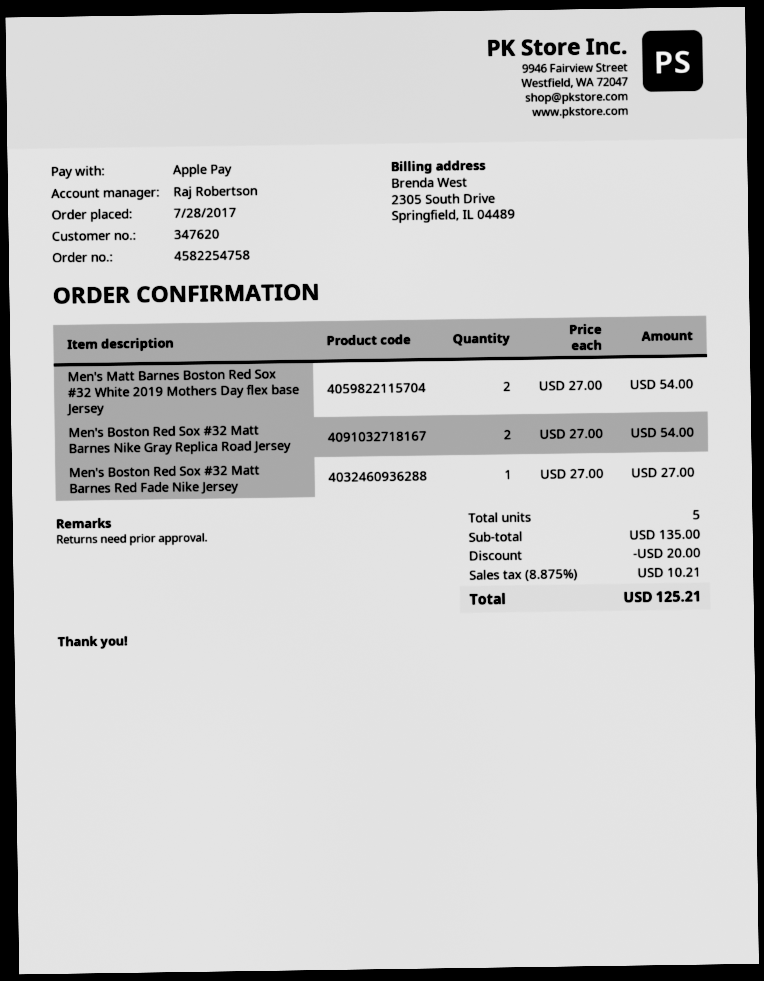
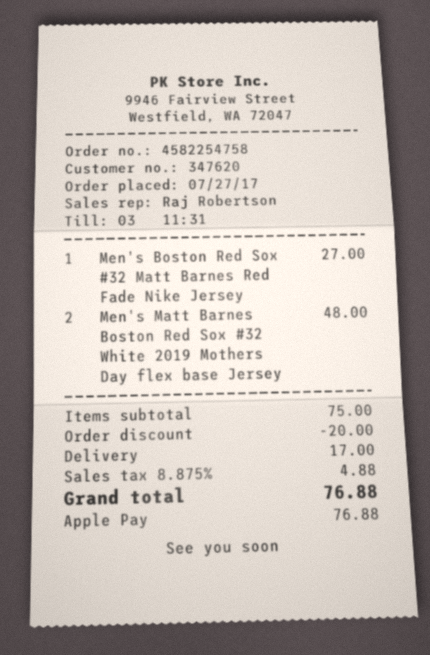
order date: 2017-07-28 -> 2017-07-27
Men's Matt Barnes Boston Red Sox #32 White 2019 Mothers Day flex base Jersey: 2 for 54.00 -> 2 for 48.00
Men's Boston Red Sox #32 Matt Barnes Nike Gray Replica Road Jersey: 2 for 54.00 -> none
subtotal: 135.00 -> 75.00
shipping: none -> 17.00
tax: 8.875% = 10.21 -> 8.875% = 4.88
total: 125.21 -> 76.88

